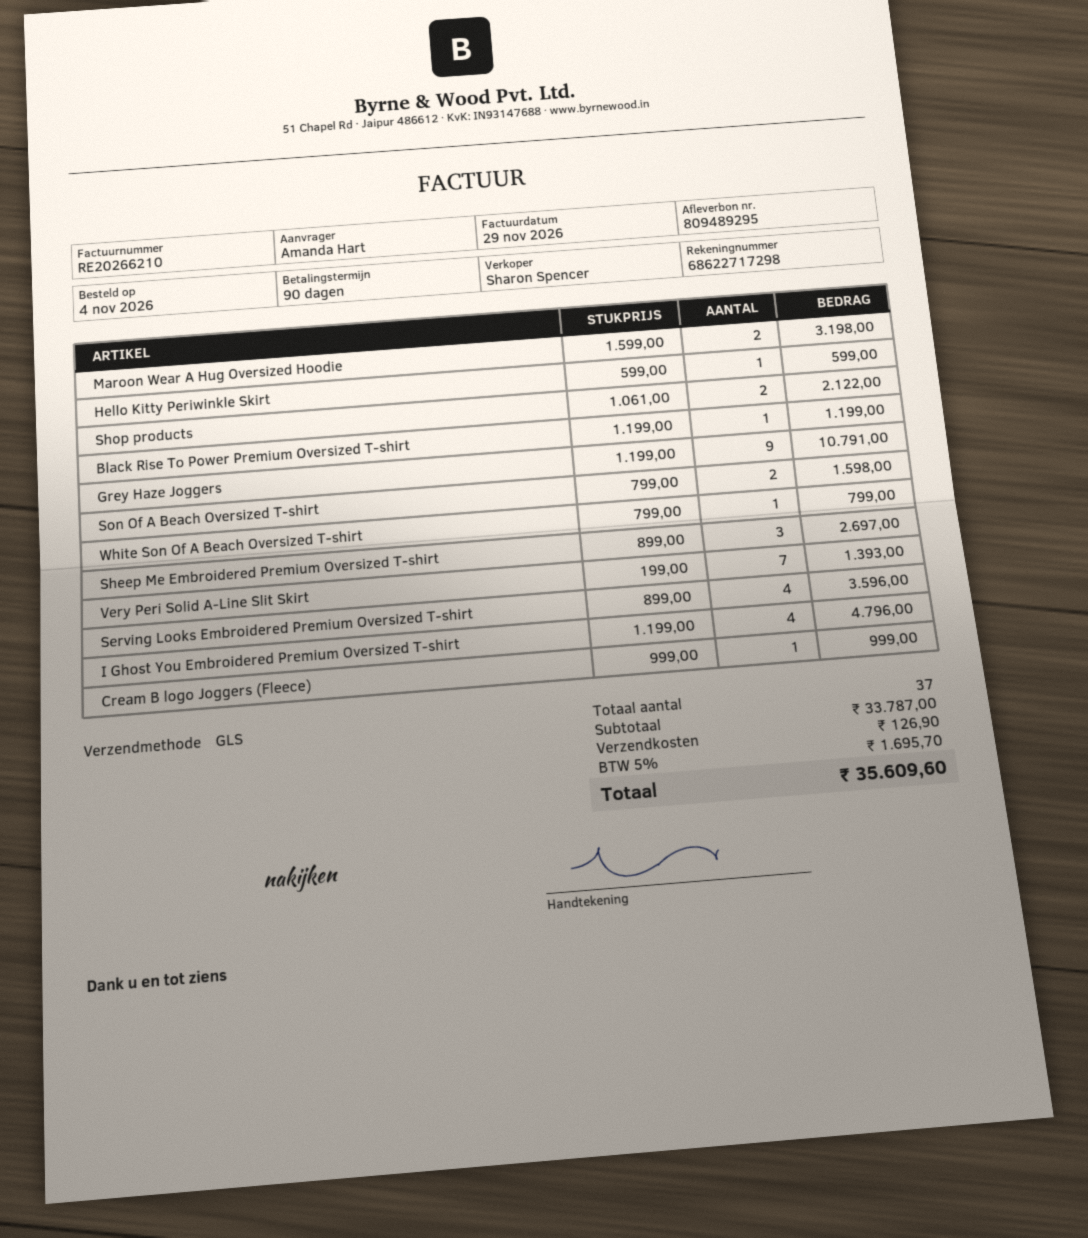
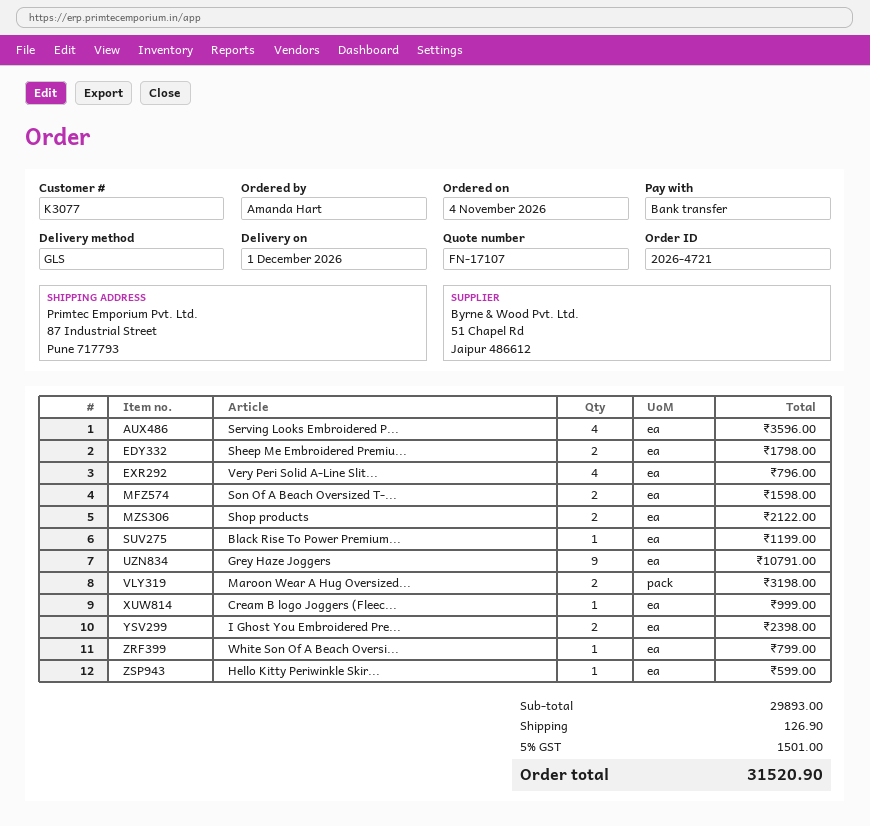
Sheep Me Embroidered Premium Oversized T-shirt: 3 for 2697.00 -> 2 for 1798.00
Very Peri Solid A-Line Slit Skirt: 7 for 1393.00 -> 4 for 796.00
I Ghost You Embroidered Premium Oversized T-shirt: 4 for 4796.00 -> 2 for 2398.00
subtotal: 33787.00 -> 29893.00
tax: 5% = 1695.70 -> 5% = 1501.00
total: 35609.60 -> 31520.90

